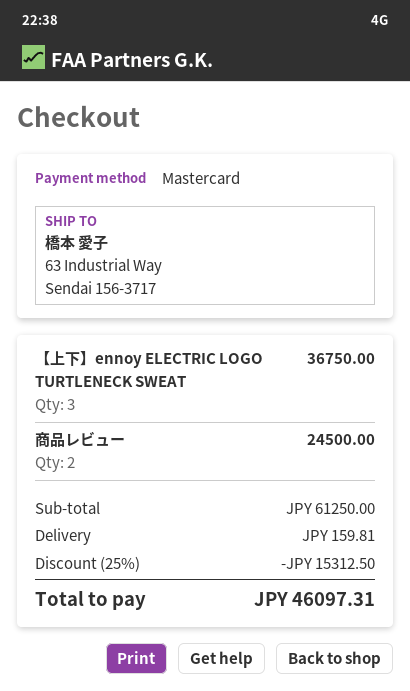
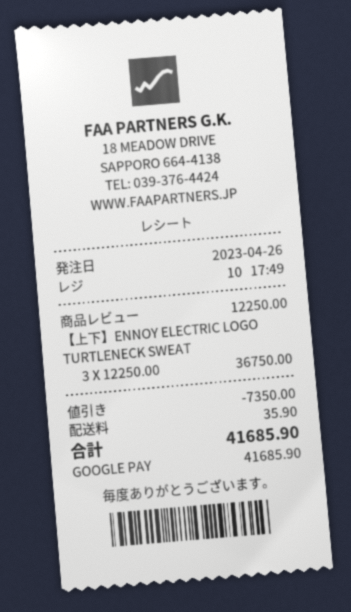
payment method: Mastercard -> Google Pay
商品レビュー: 2 for 24500.00 -> 1 for 12250.00
discount: 15312.50 -> 7350.00
shipping: 159.81 -> 35.90
total: 46097.31 -> 41685.90

